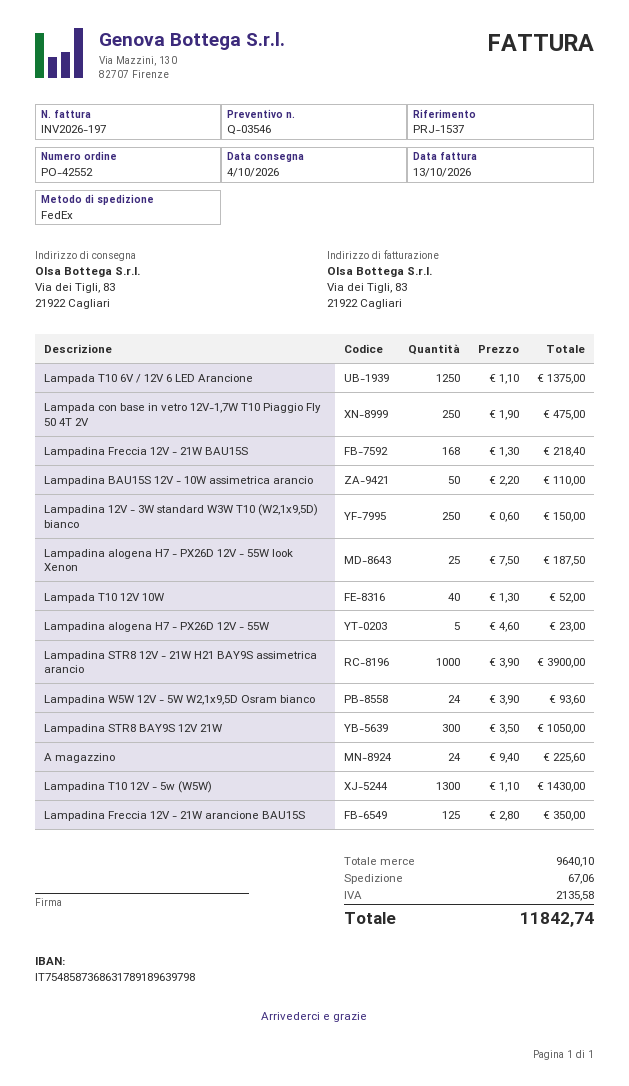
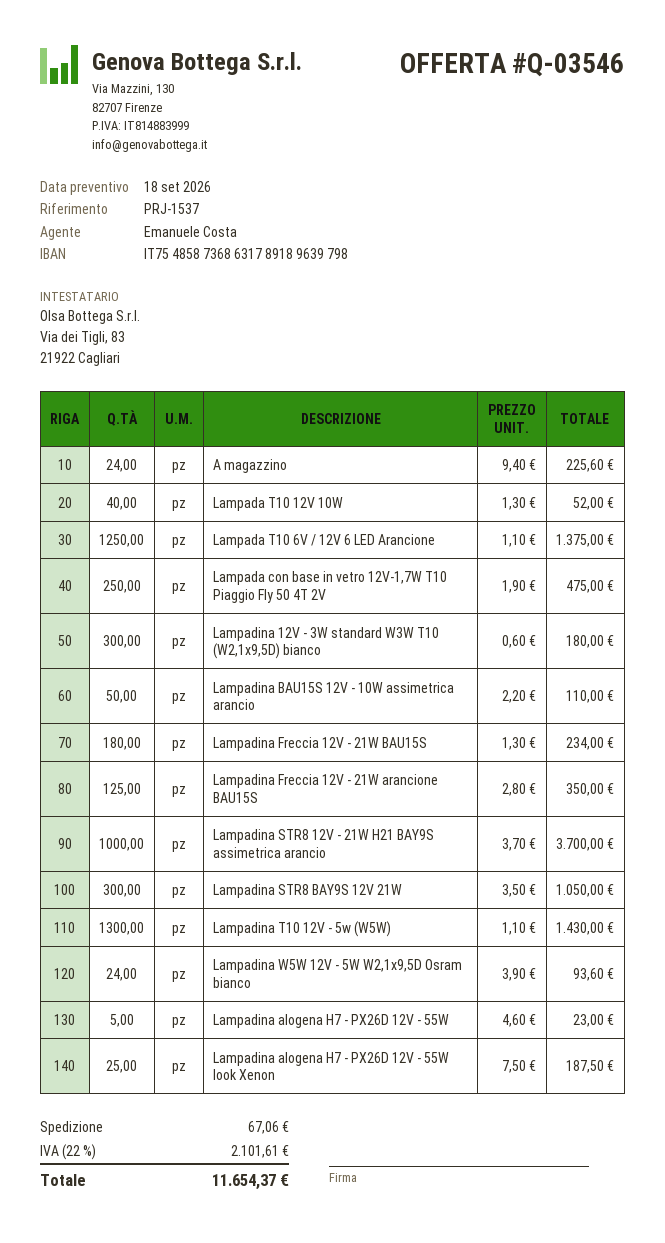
Lampadina Freccia 12V - 21W BAU15S: 168 x 1.30 = 218.40 -> 180 x 1.30 = 234.00
Lampadina 12V - 3W standard W3W T10 (W2,1x9,5D) bianco: 250 x 0.60 = 150.00 -> 300 x 0.60 = 180.00
Lampadina STR8 12V - 21W H21 BAY9S assimetrica arancio: 1000 x 3.90 = 3900.00 -> 1000 x 3.70 = 3700.00
tax: 2135.58 -> 2101.61
total: 11842.74 -> 11654.37

